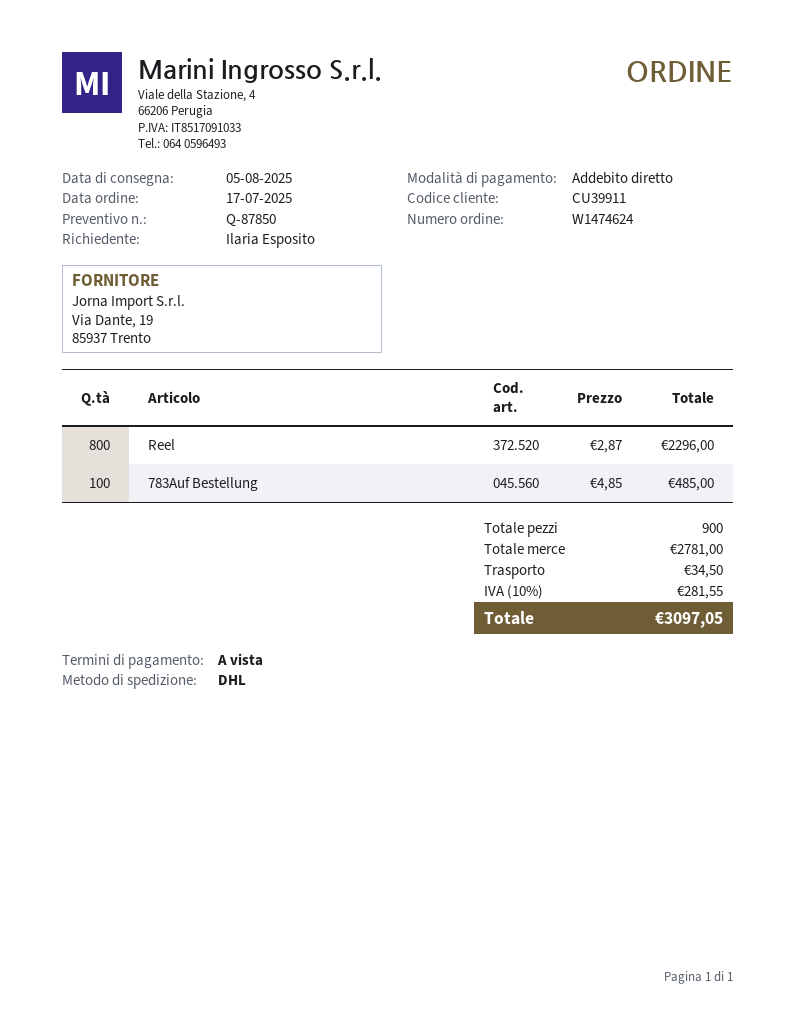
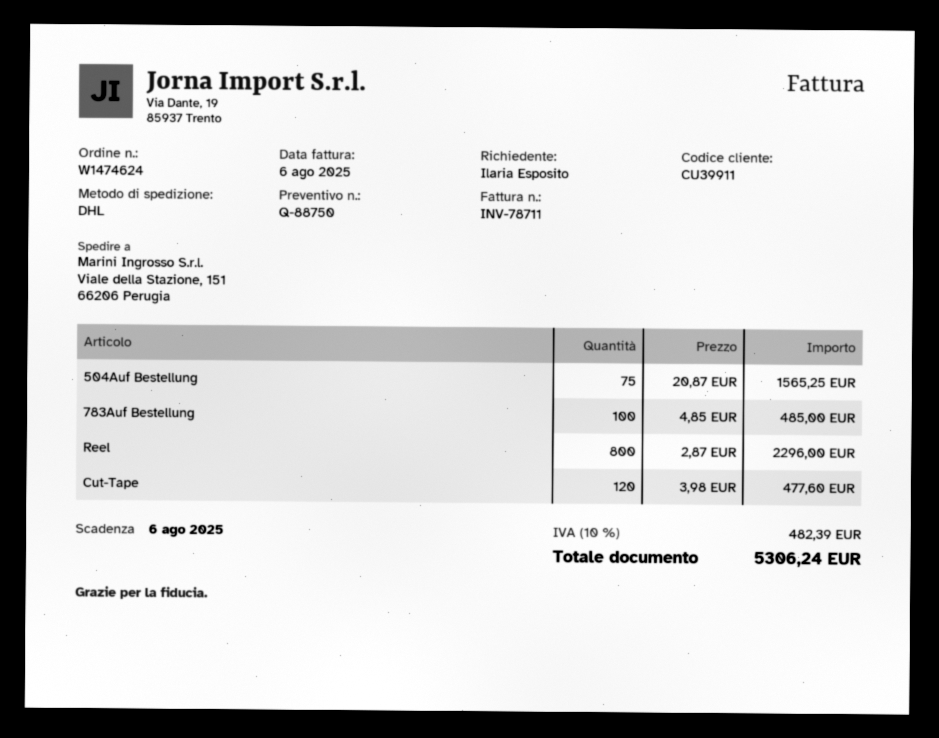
quote number: Q-87850 -> Q-88750
504Auf Bestellung: none -> 75 x 20.87 = 1565.25
Cut-Tape: none -> 120 x 3.98 = 477.60
shipping: 34.50 -> none
tax: 10% = 281.55 -> 10% = 482.39
total: 3097.05 -> 5306.24

